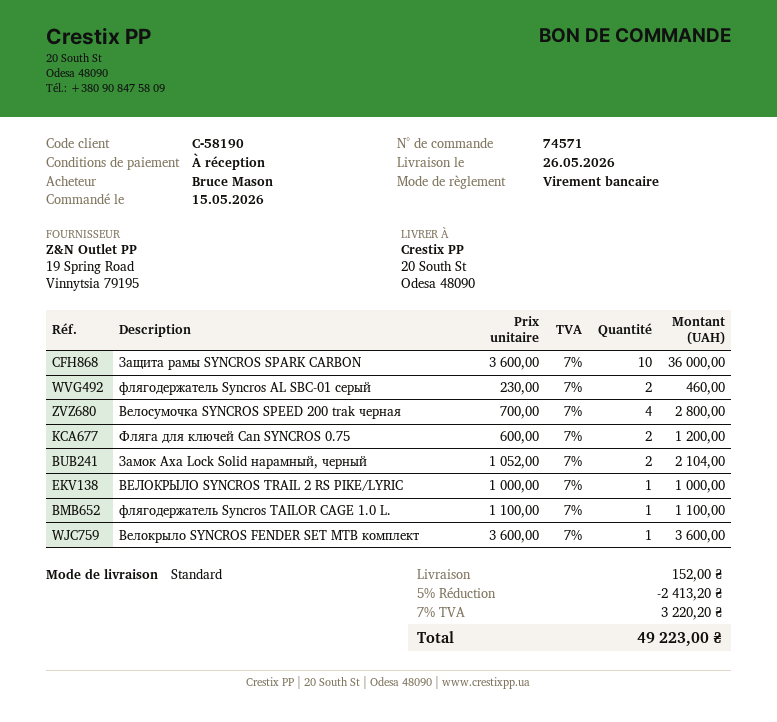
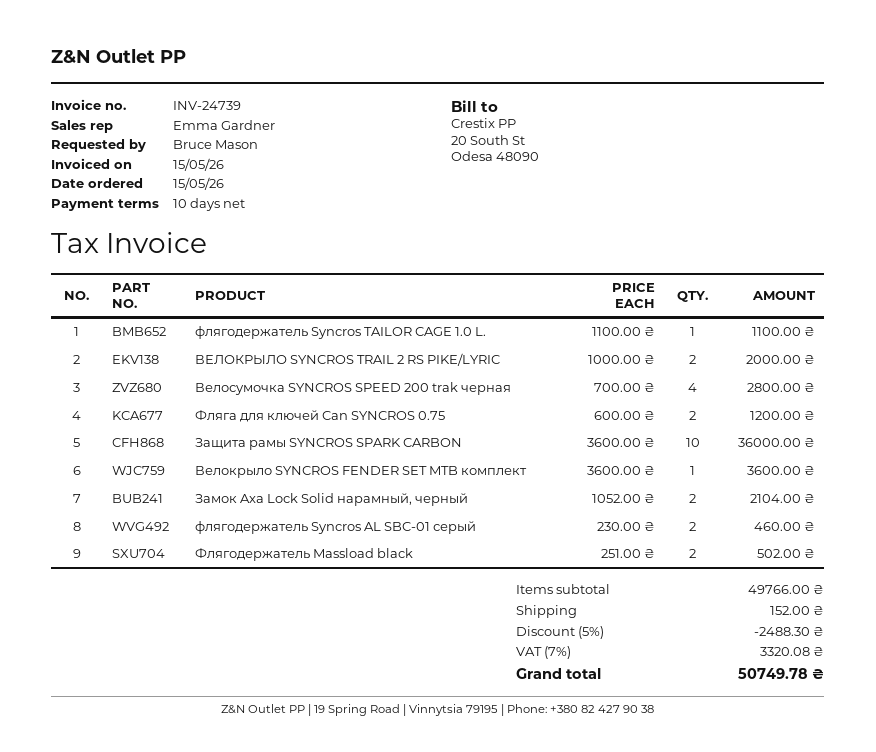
payment terms: on receipt -> 10 days
ВЕЛОКРЫЛО SYNCROS TRAIL 2 RS PIKE/LYRIC: 1 x 1000.00 = 1000.00 -> 2 x 1000.00 = 2000.00
Флягодержатель Massload black: none -> 2 x 251.00 = 502.00
discount: 5% = 2413.20 -> 5% = 2488.30
tax: 7% = 3220.20 -> 7% = 3320.08
total: 49223.00 -> 50749.78

